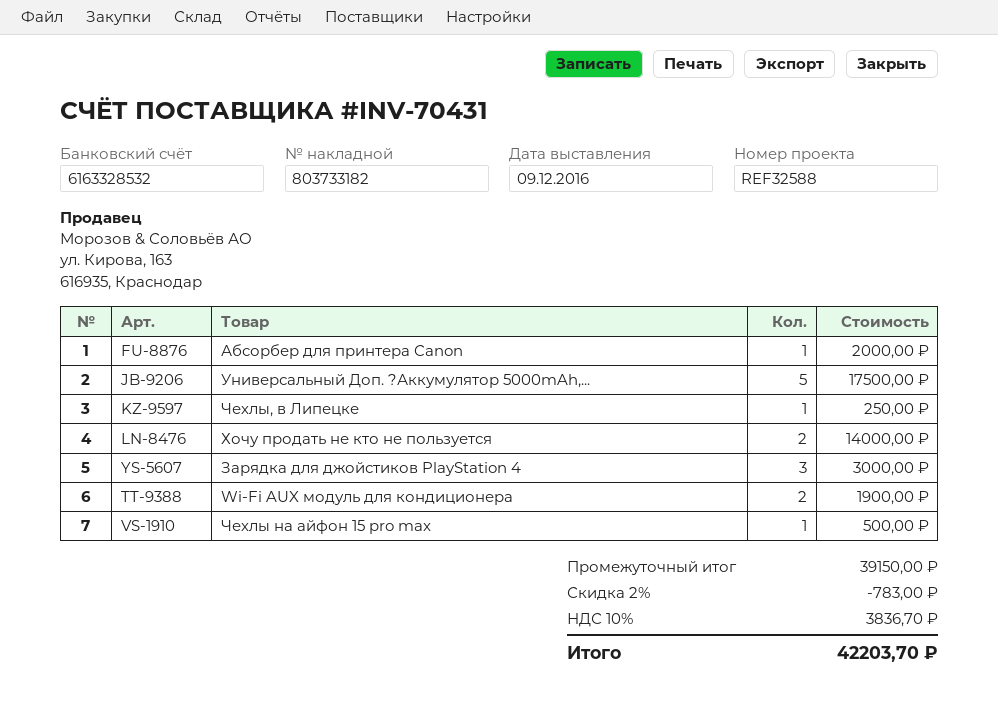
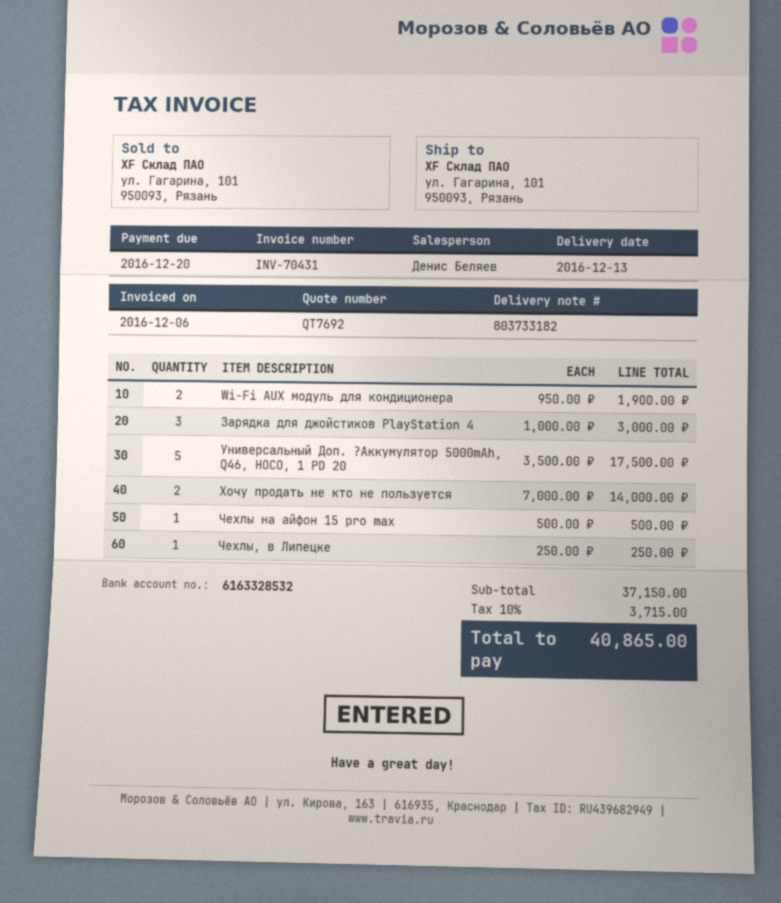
invoice date: 2016-12-09 -> 2016-12-06
Абсорбер для принтера Canon: 1 for 2000.00 -> none
subtotal: 39150.00 -> 37150.00
discount: 2% = 783.00 -> none
tax: 10% = 3836.70 -> 10% = 3715.00
total: 42203.70 -> 40865.00

